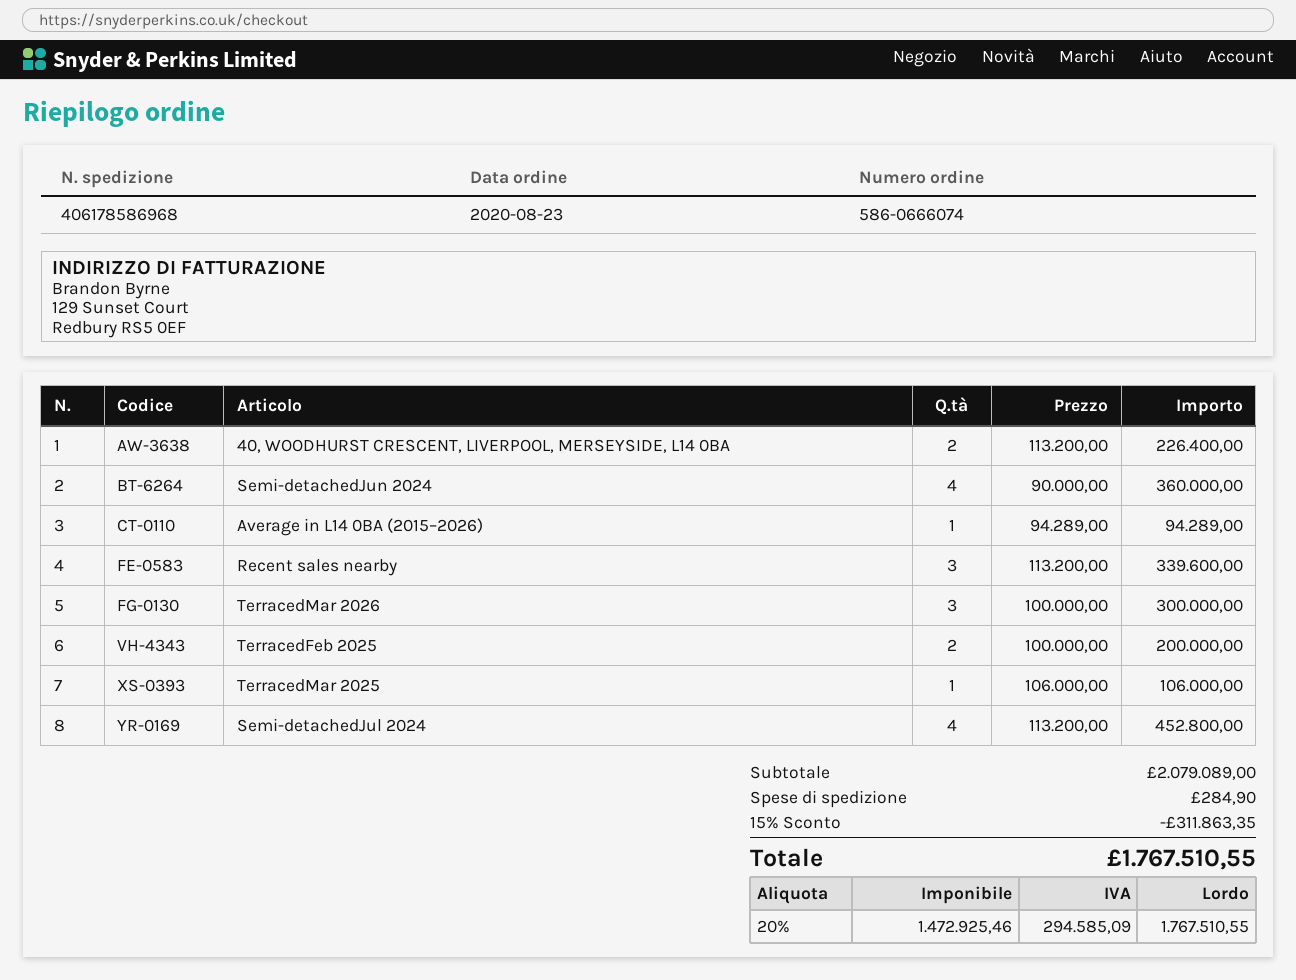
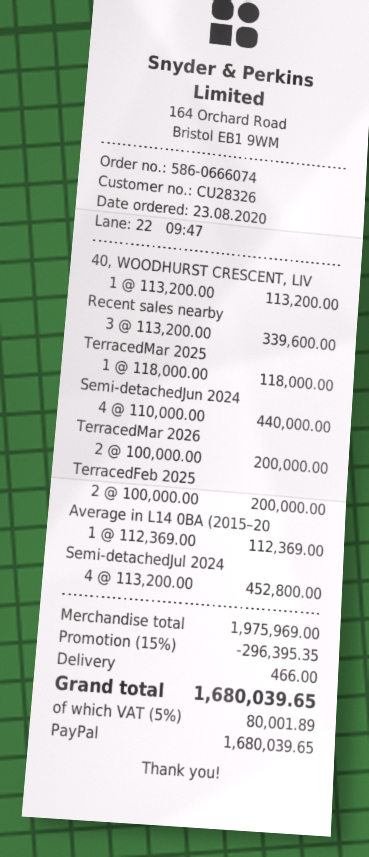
40, WOODHURST CRESCENT, LIVERPOOL, MERSEYSIDE, L14 0BA: 2 x 113200.00 = 226400.00 -> 1 x 113200.00 = 113200.00
Semi-detachedJun 2024: 4 x 90000.00 = 360000.00 -> 4 x 110000.00 = 440000.00
Average in L14 0BA (2015–2026): 1 x 94289.00 = 94289.00 -> 1 x 112369.00 = 112369.00
TerracedMar 2026: 3 x 100000.00 = 300000.00 -> 2 x 100000.00 = 200000.00
TerracedMar 2025: 1 x 106000.00 = 106000.00 -> 1 x 118000.00 = 118000.00
subtotal: 2079089.00 -> 1975969.00
discount: 15% = 311863.35 -> 15% = 296395.35
shipping: 284.90 -> 466.00
tax: 20% = 294585.09 -> 5% = 80001.89
total: 1767510.55 -> 1680039.65

